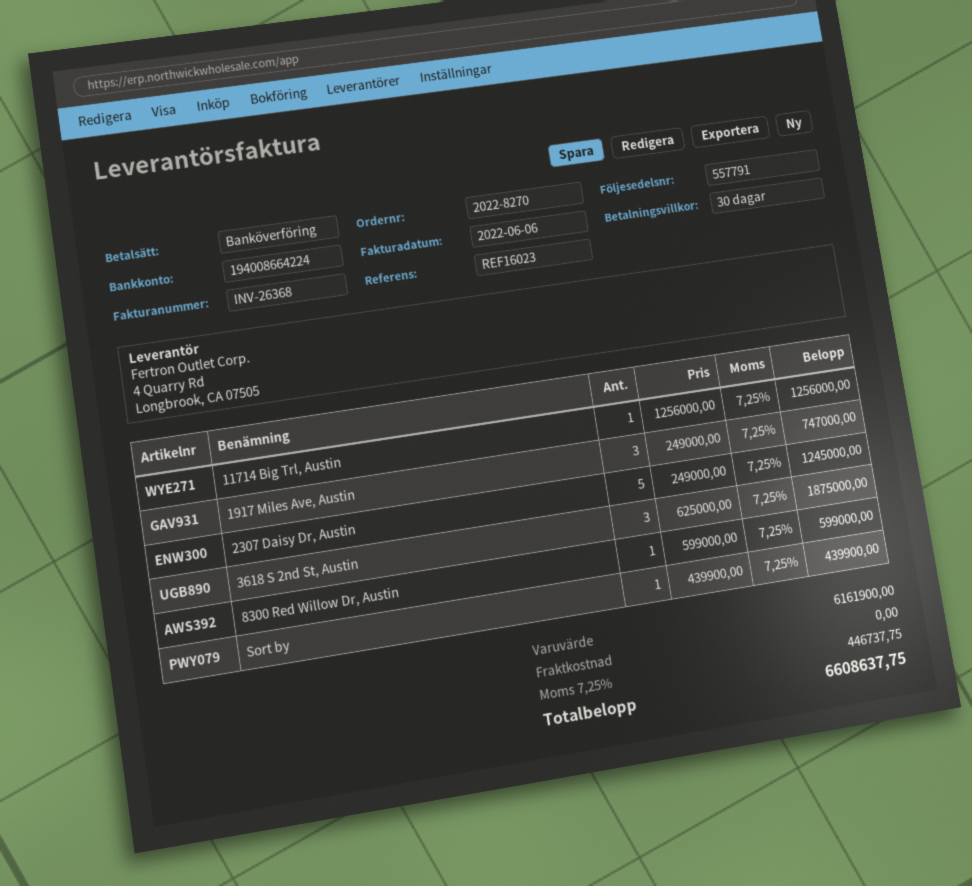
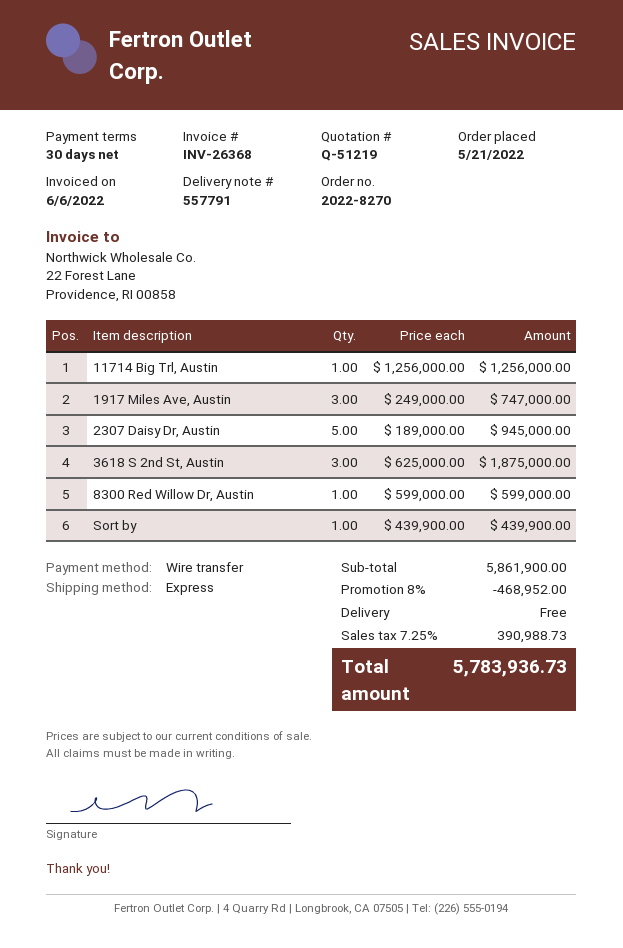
2307 Daisy Dr, Austin: 5 x 249000.00 = 1245000.00 -> 5 x 189000.00 = 945000.00
subtotal: 6161900.00 -> 5861900.00
discount: none -> 8% = 468952.00
tax: 7.25% = 446737.75 -> 7.25% = 390988.73
total: 6608637.75 -> 5783936.73

